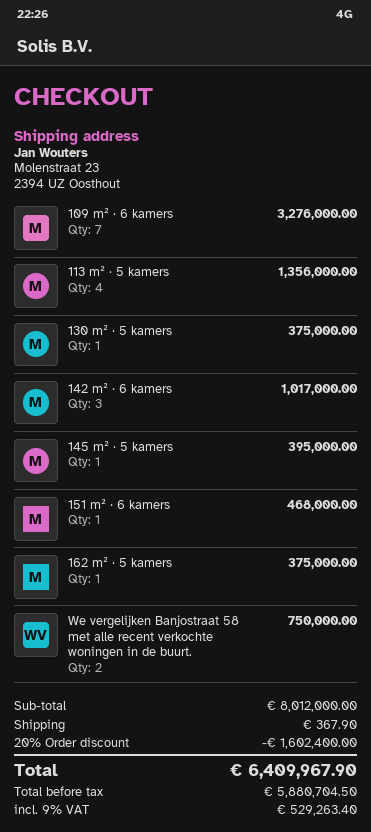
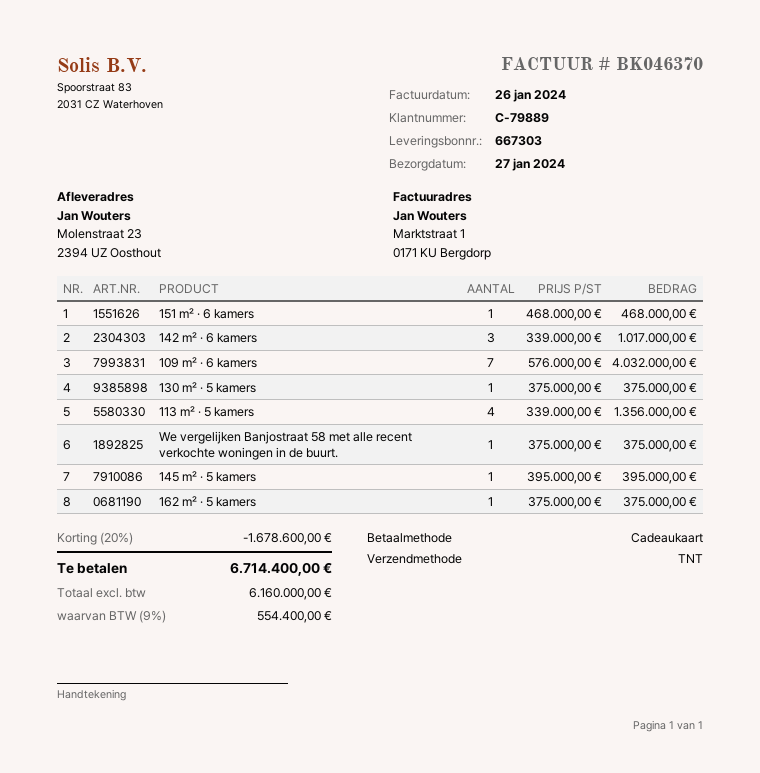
109 m² · 6 kamers: 7 for 3276000.00 -> 7 for 4032000.00
We vergelijken Banjostraat 58 met alle recent verkochte woningen in de buurt.: 2 for 750000.00 -> 1 for 375000.00
discount: 20% = 1602400.00 -> 20% = 1678600.00
shipping: 367.90 -> none
net: 5880704.50 -> 6160000.00
tax: 9% = 529263.40 -> 9% = 554400.00
total: 6409967.90 -> 6714400.00

